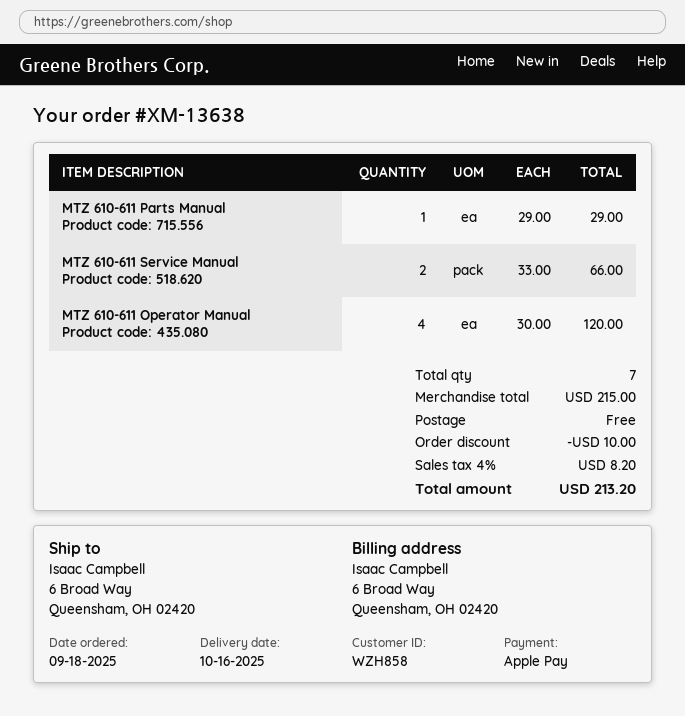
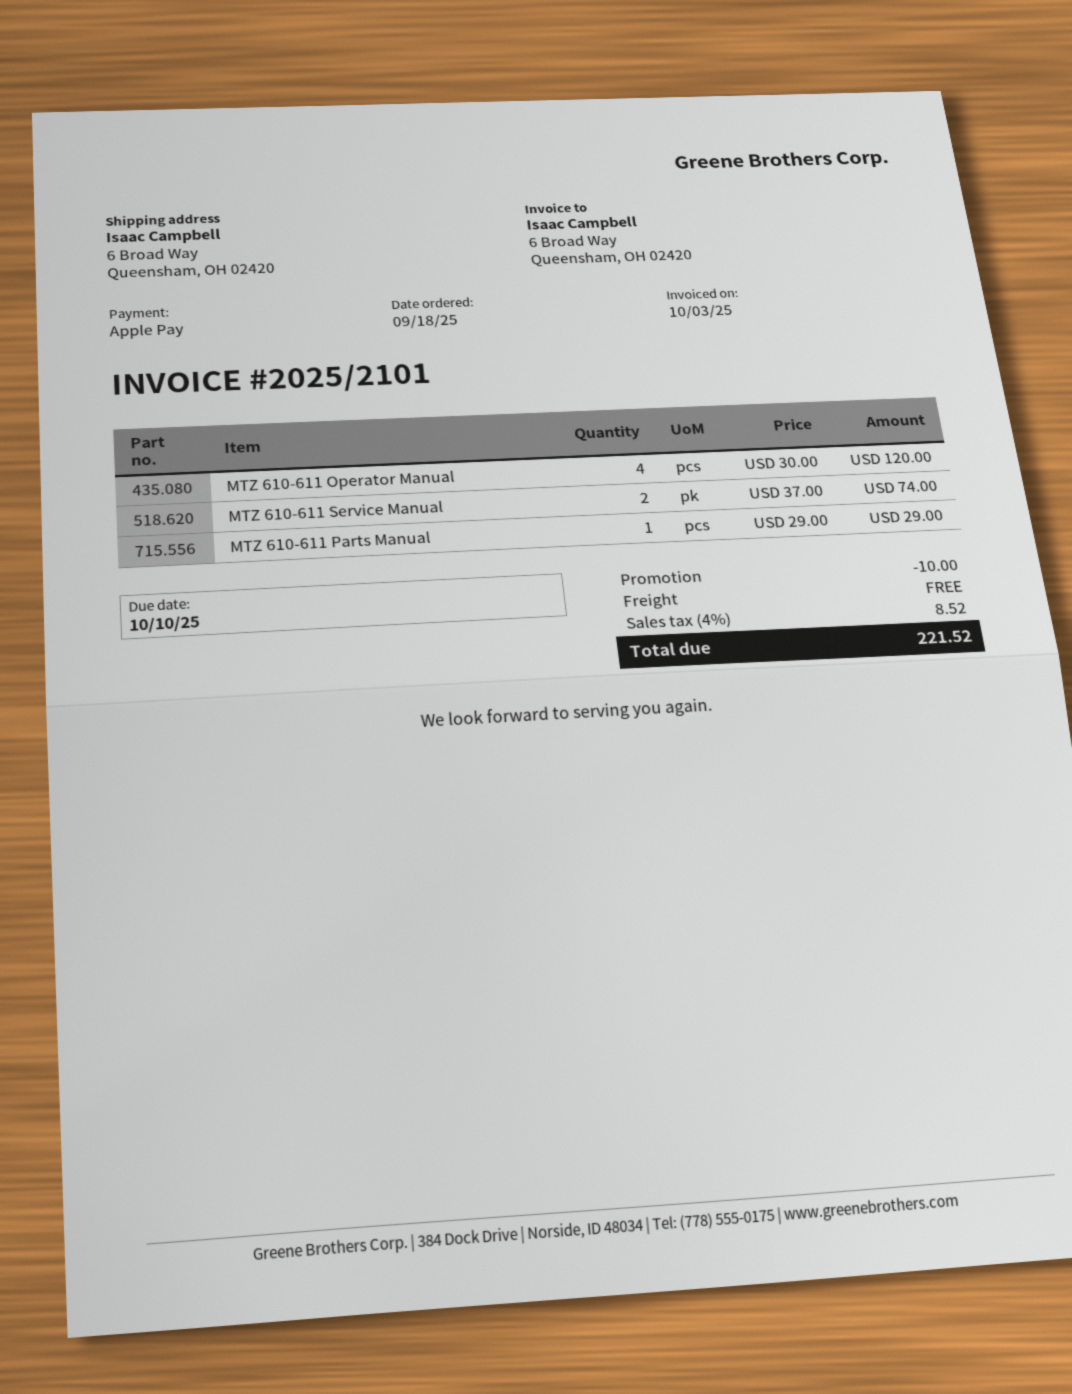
MTZ 610-611 Service Manual: 2 x 33.00 = 66.00 -> 2 x 37.00 = 74.00
tax: 4% = 8.20 -> 4% = 8.52
total: 213.20 -> 221.52

